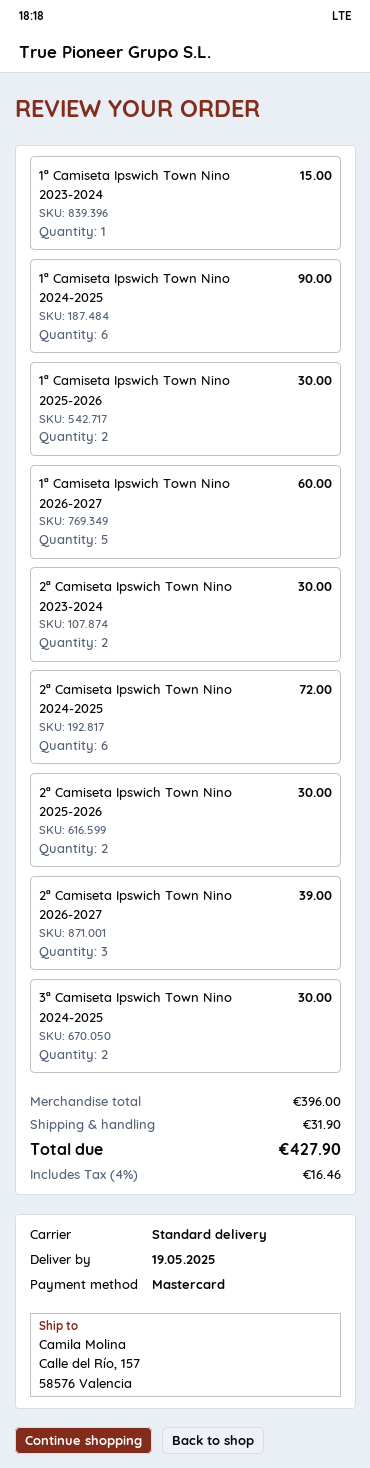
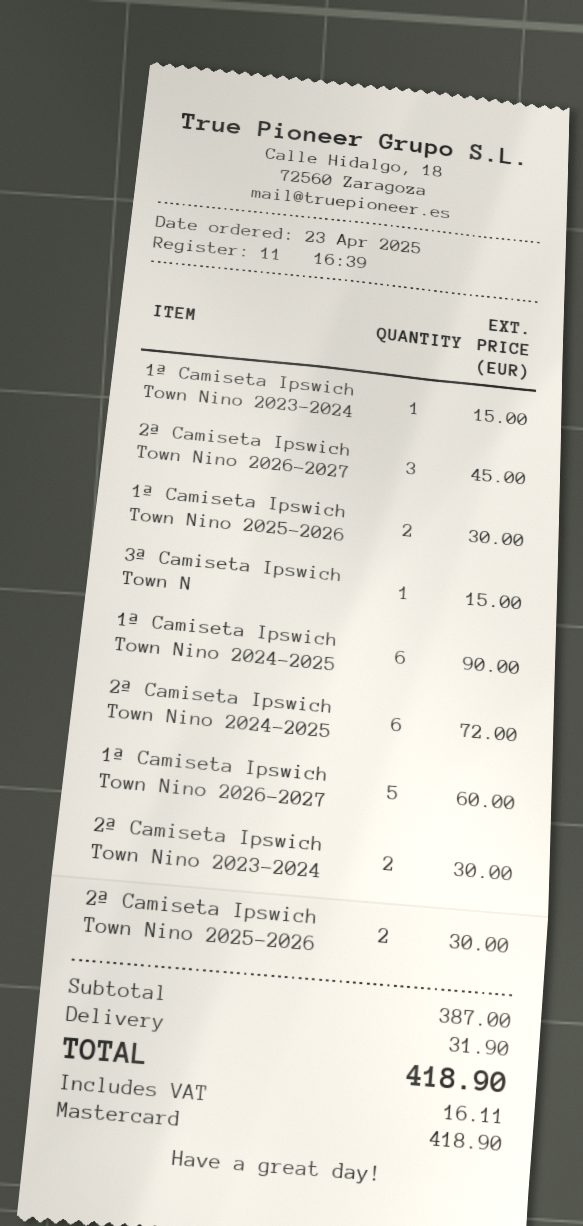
2ª Camiseta Ipswich Town Nino 2026-2027: 3 for 39.00 -> 3 for 45.00
3ª Camiseta Ipswich Town Nino 2024-2025: 2 for 30.00 -> 1 for 15.00
subtotal: 396.00 -> 387.00
tax: 16.46 -> 16.11
total: 427.90 -> 418.90

